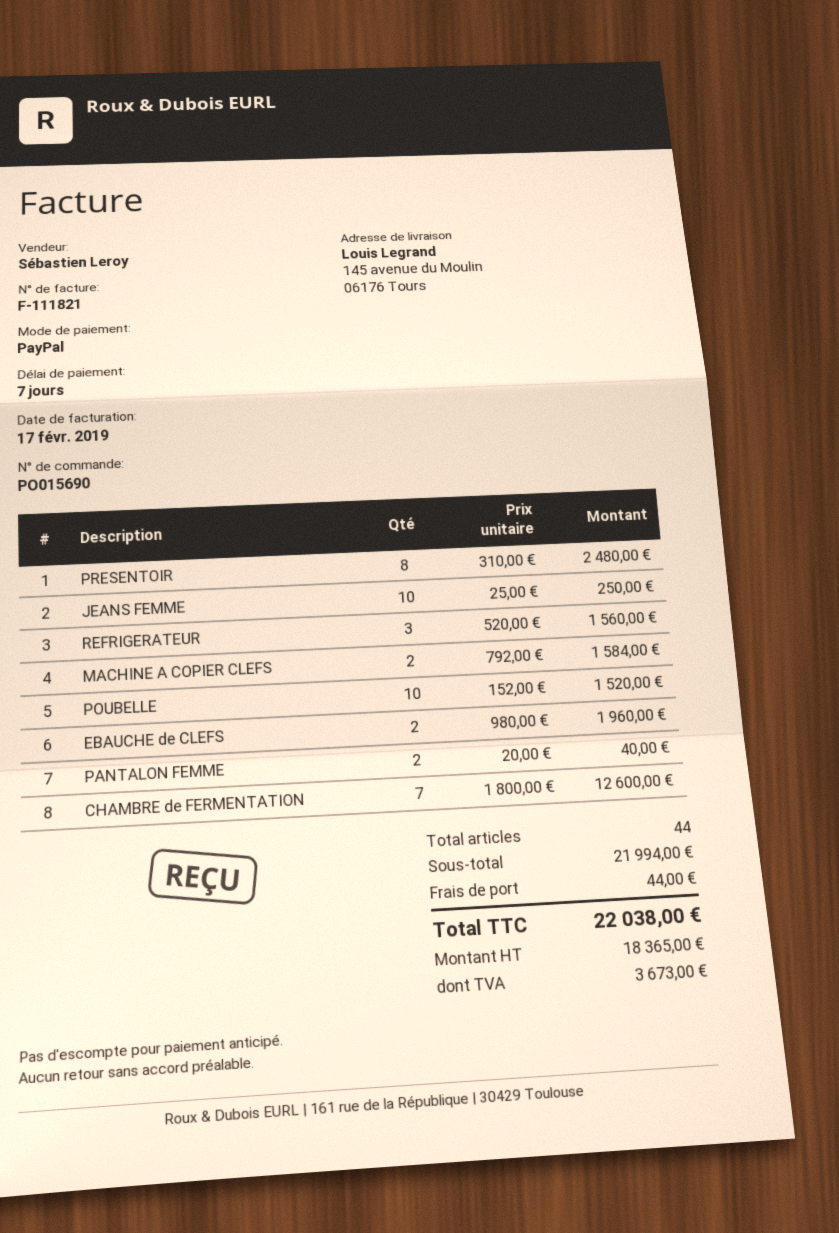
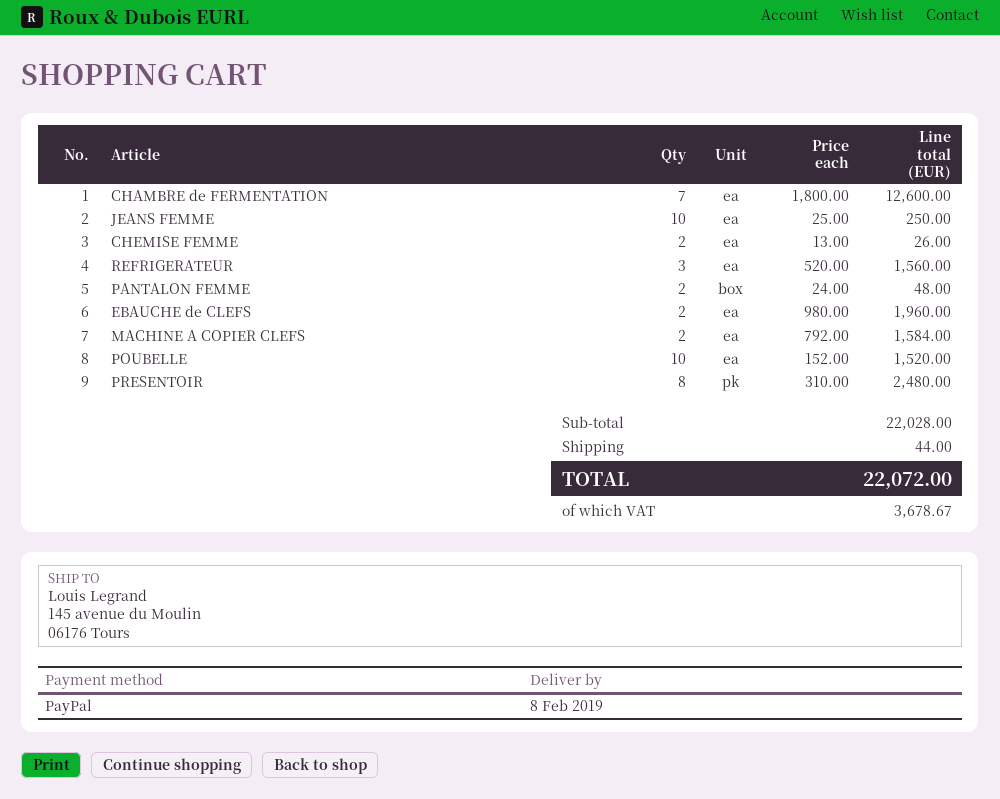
PANTALON FEMME: 2 x 20.00 = 40.00 -> 2 x 24.00 = 48.00
CHEMISE FEMME: none -> 2 x 13.00 = 26.00
subtotal: 21994.00 -> 22028.00
tax: 3673.00 -> 3678.67
total: 22038.00 -> 22072.00

